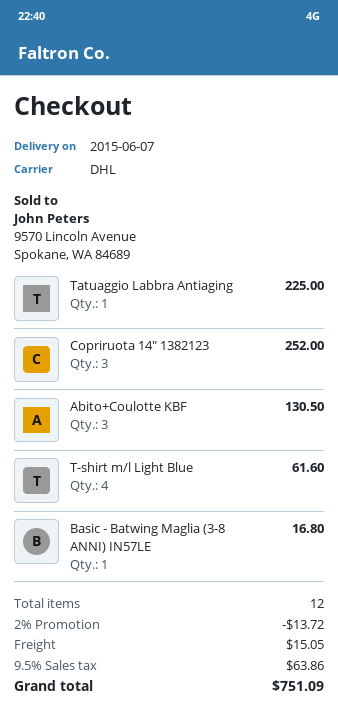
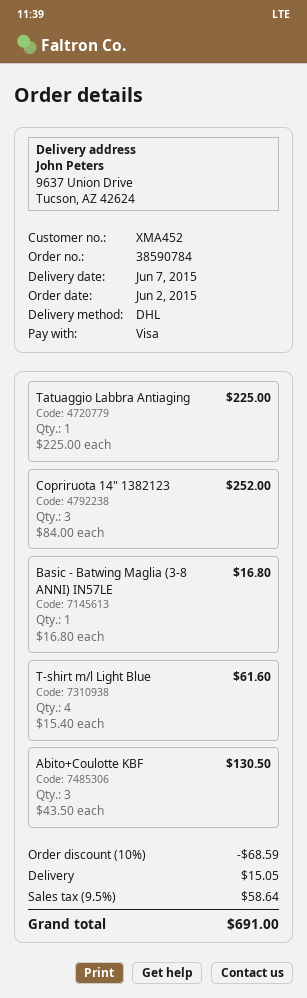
discount: 2% = 13.72 -> 10% = 68.59
tax: 9.5% = 63.86 -> 9.5% = 58.64
total: 751.09 -> 691.00

